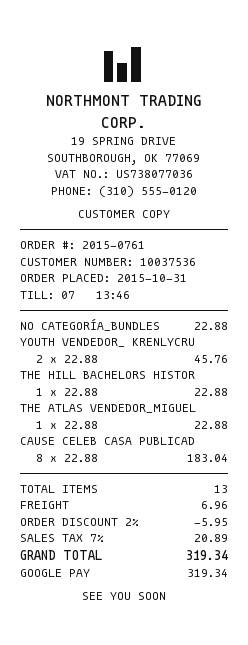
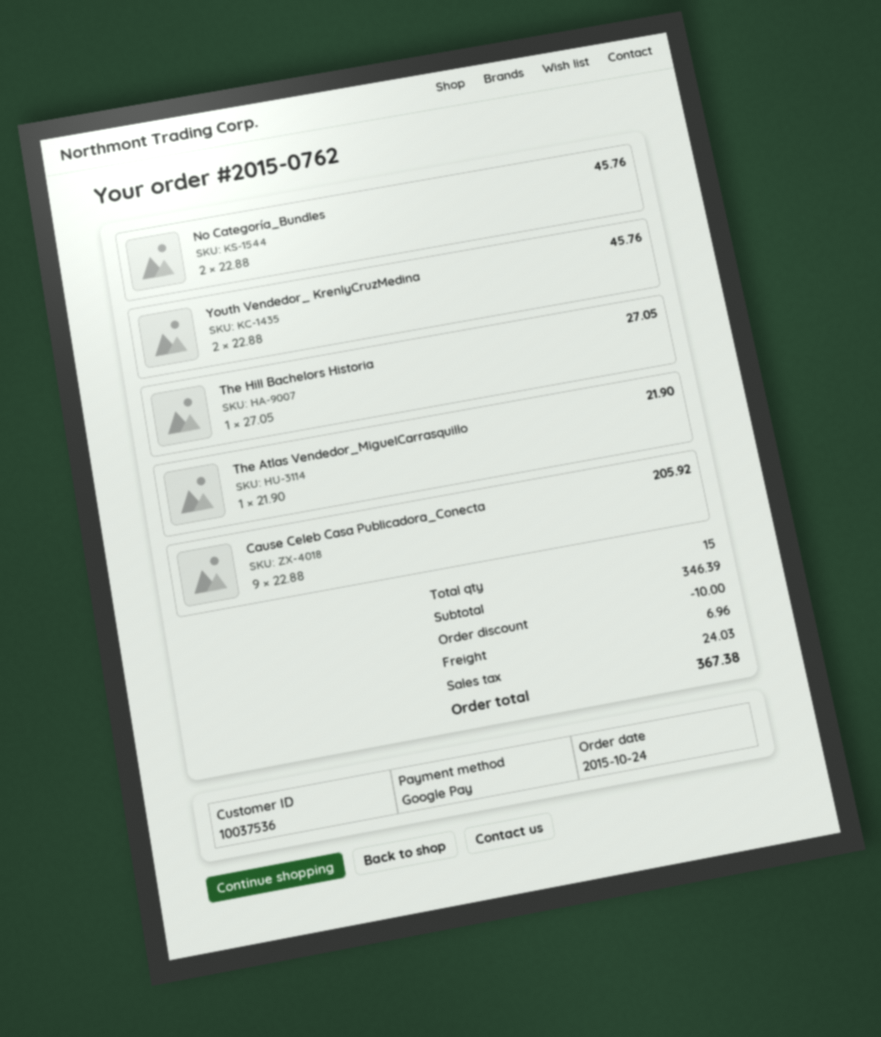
order number: 2015-0761 -> 2015-0762
order date: 2015-10-31 -> 2015-10-24
NO CATEGORÍA_BUNDLES: 1 x 22.88 = 22.88 -> 2 x 22.88 = 45.76
THE HILL BACHELORS HISTOR: 1 x 22.88 = 22.88 -> 1 x 27.05 = 27.05
THE ATLAS VENDEDOR_MIGUEL: 1 x 22.88 = 22.88 -> 1 x 21.90 = 21.90
CAUSE CELEB CASA PUBLICAD: 8 x 22.88 = 183.04 -> 9 x 22.88 = 205.92
total quantity: 13 -> 15
discount: 5.95 -> 10.00
tax: 20.89 -> 24.03
total: 319.34 -> 367.38

